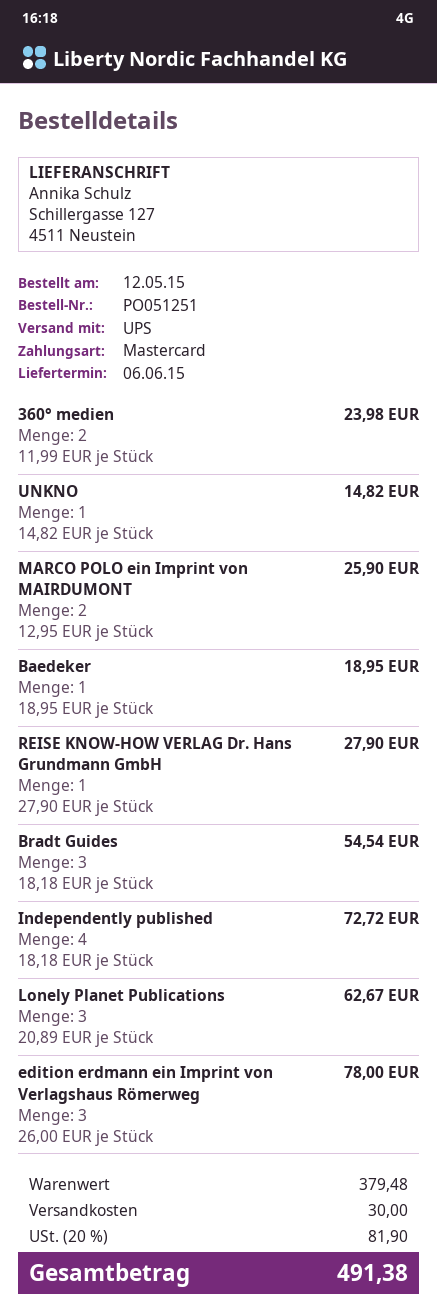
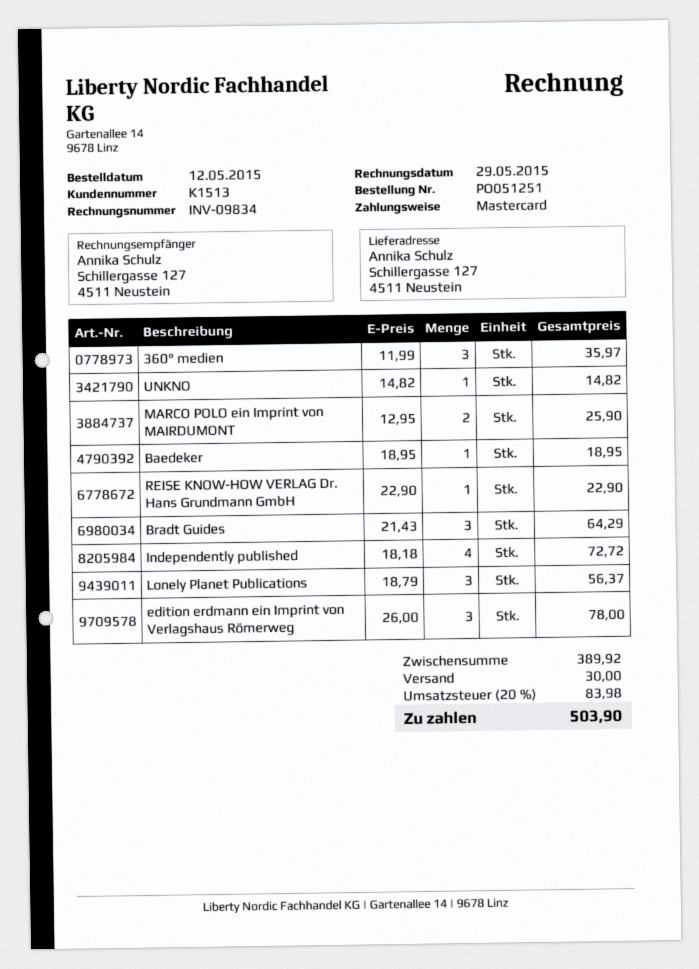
360° medien: 2 x 11.99 = 23.98 -> 3 x 11.99 = 35.97
REISE KNOW-HOW VERLAG Dr. Hans Grundmann GmbH: 1 x 27.90 = 27.90 -> 1 x 22.90 = 22.90
Bradt Guides: 3 x 18.18 = 54.54 -> 3 x 21.43 = 64.29
Lonely Planet Publications: 3 x 20.89 = 62.67 -> 3 x 18.79 = 56.37
subtotal: 379.48 -> 389.92
tax: 20% = 81.90 -> 20% = 83.98
total: 491.38 -> 503.90

